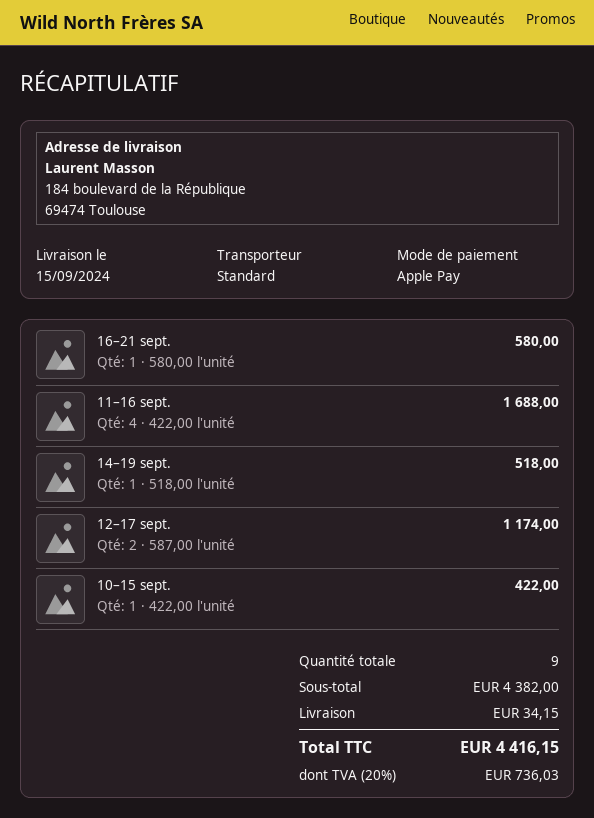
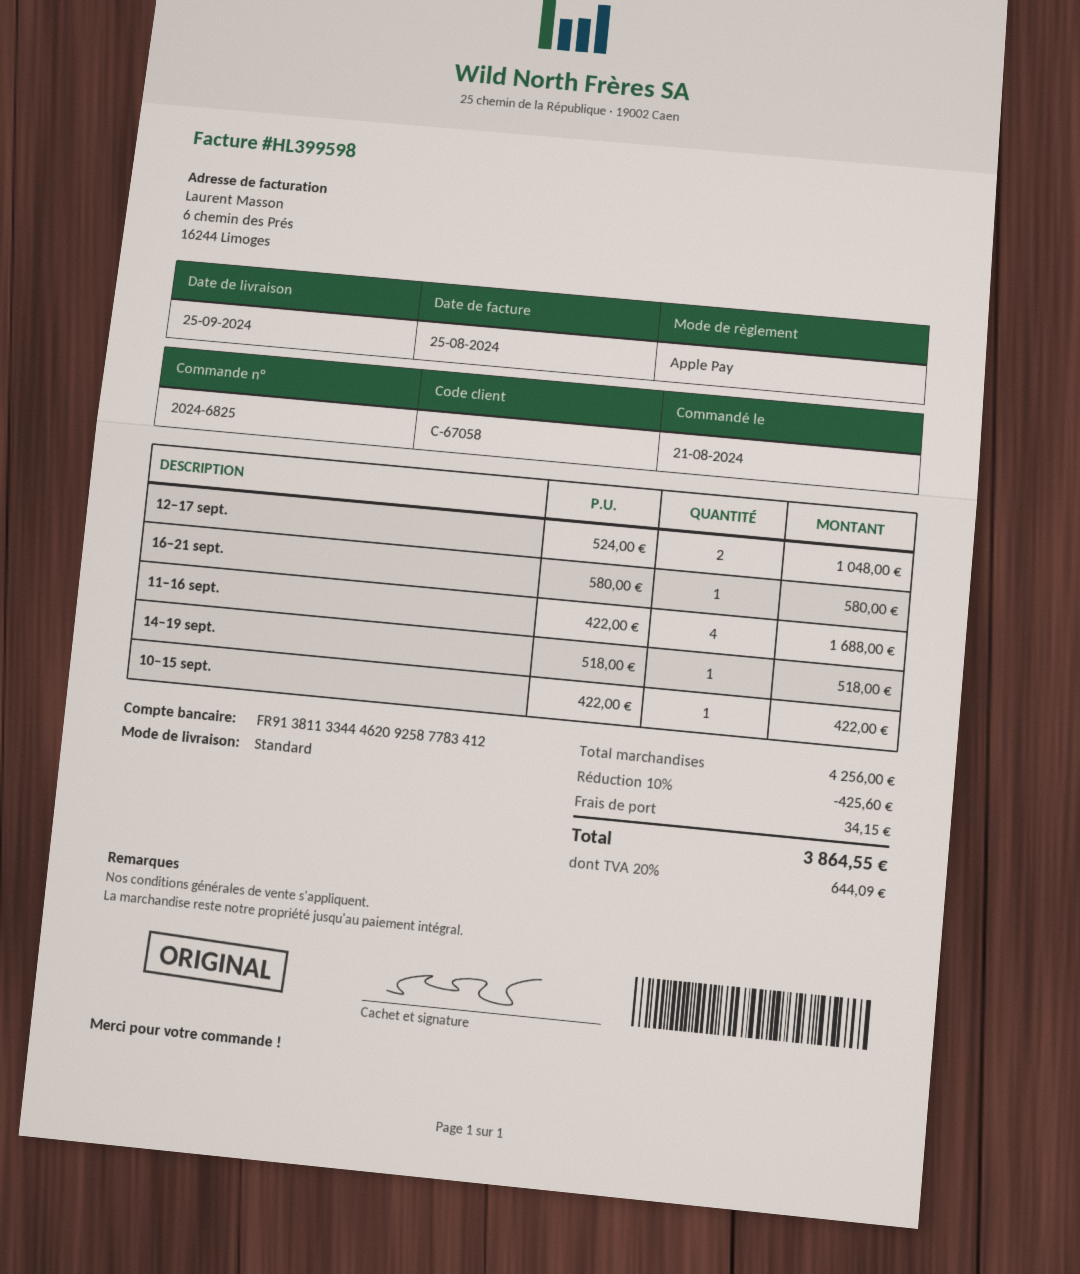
delivery date: 2024-09-15 -> 2024-09-25
12–17 sept.: 2 x 587.00 = 1174.00 -> 2 x 524.00 = 1048.00
subtotal: 4382.00 -> 4256.00
discount: none -> 10% = 425.60
tax: 20% = 736.03 -> 20% = 644.09
total: 4416.15 -> 3864.55

